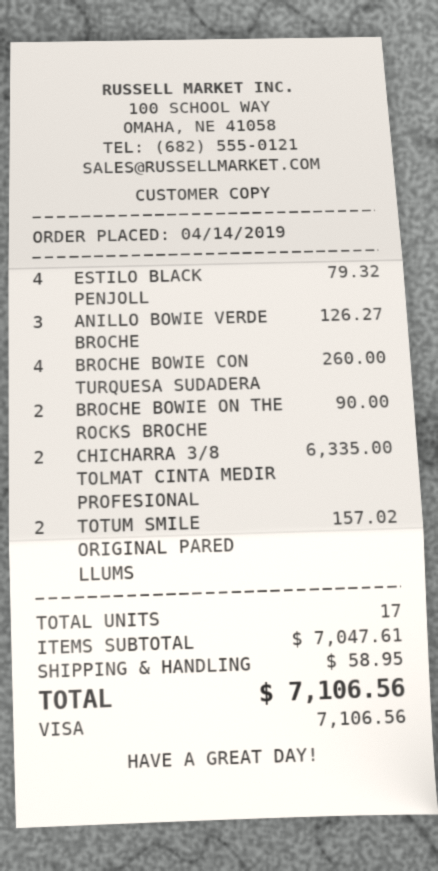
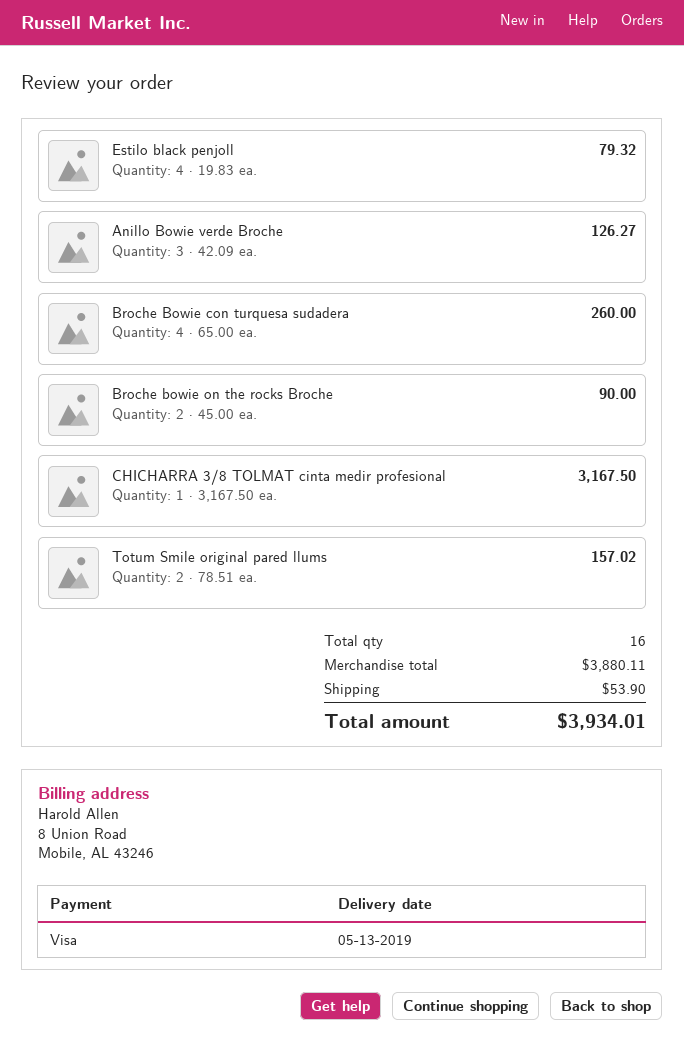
CHICHARRA 3/8 TOLMAT CINTA MEDIR PROFESIONAL: 2 for 6335.00 -> 1 for 3167.50
total quantity: 17 -> 16
subtotal: 7047.61 -> 3880.11
shipping: 58.95 -> 53.90
total: 7106.56 -> 3934.01

